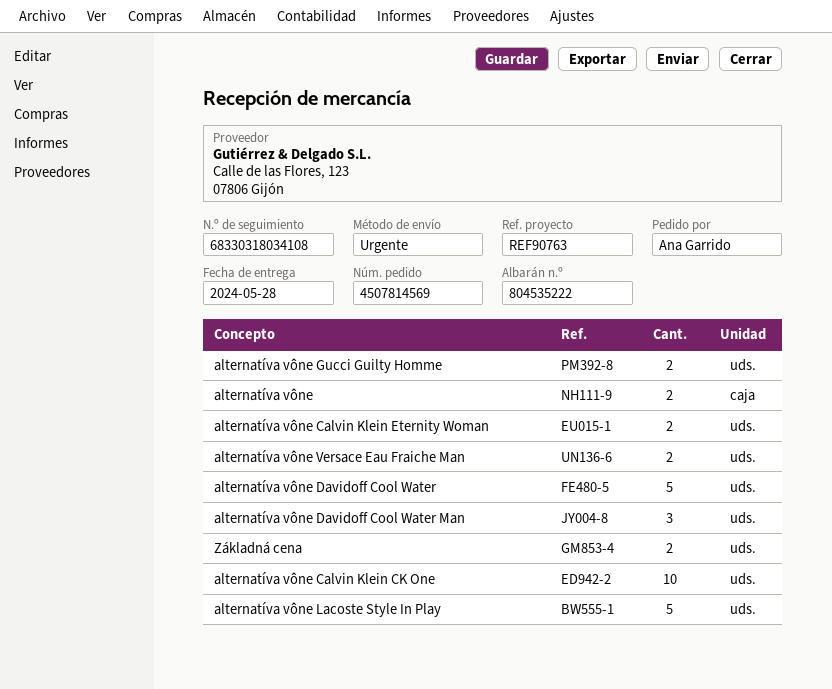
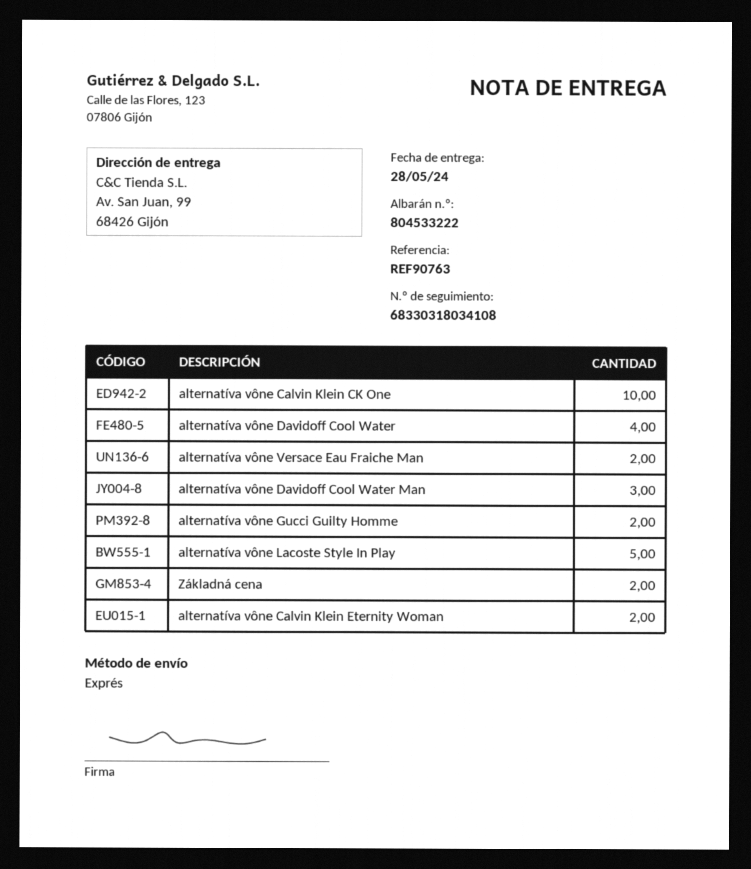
delivery note number: 804535222 -> 804533222
alternatíva vône: 2 -> none
alternatíva vône Davidoff Cool Water: 5 -> 4

